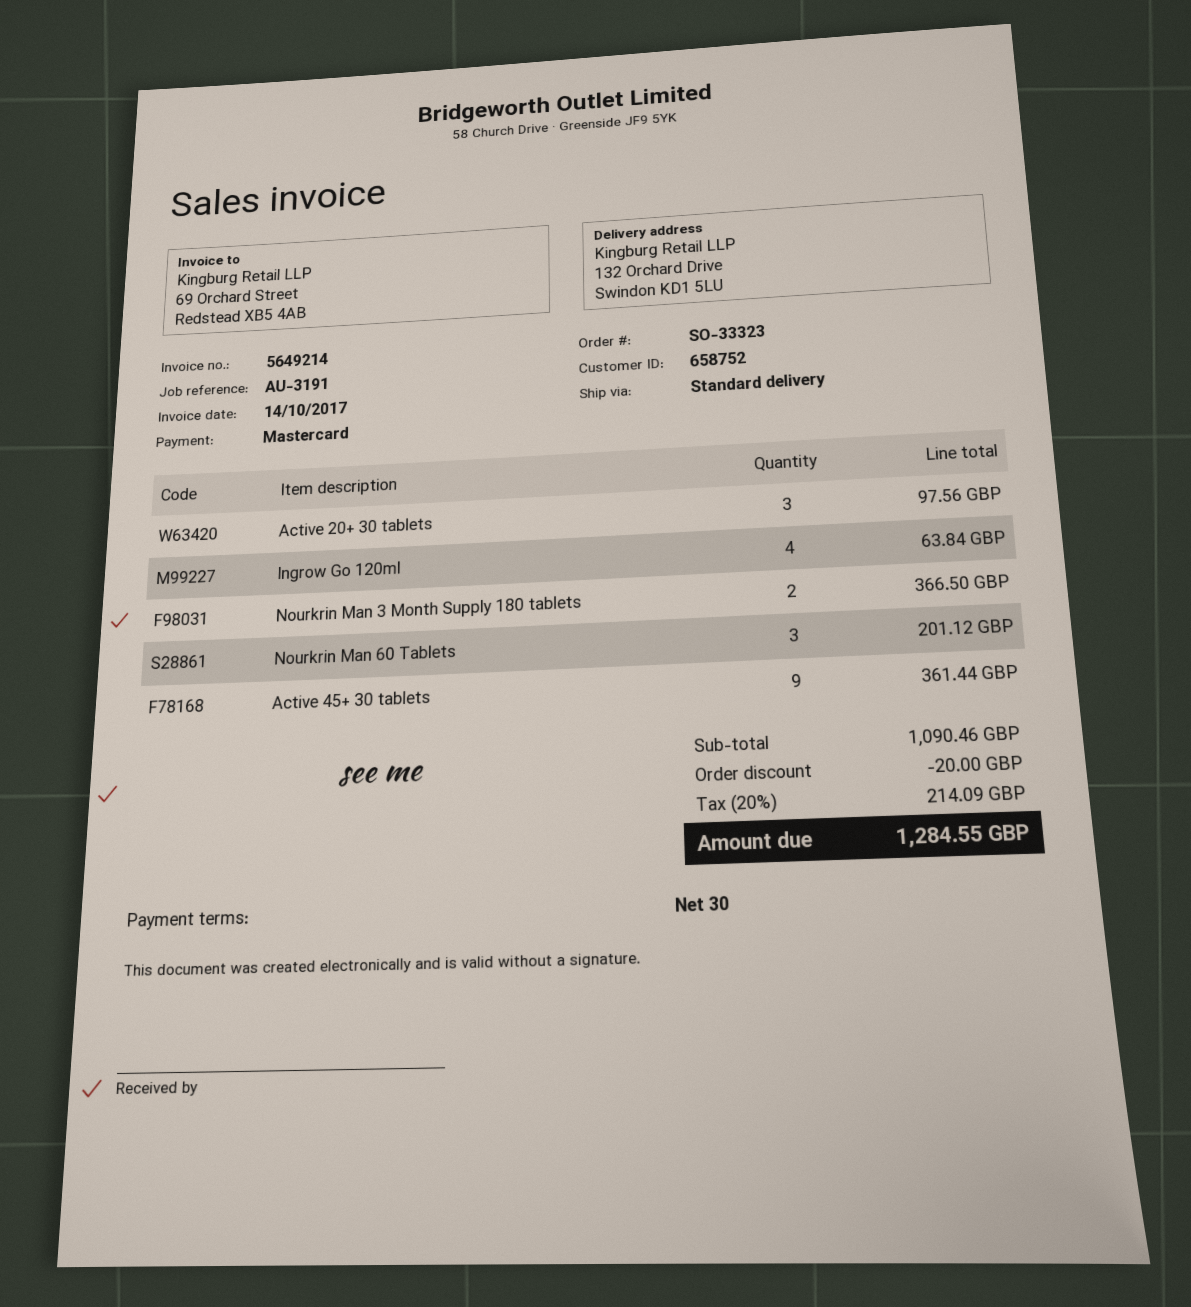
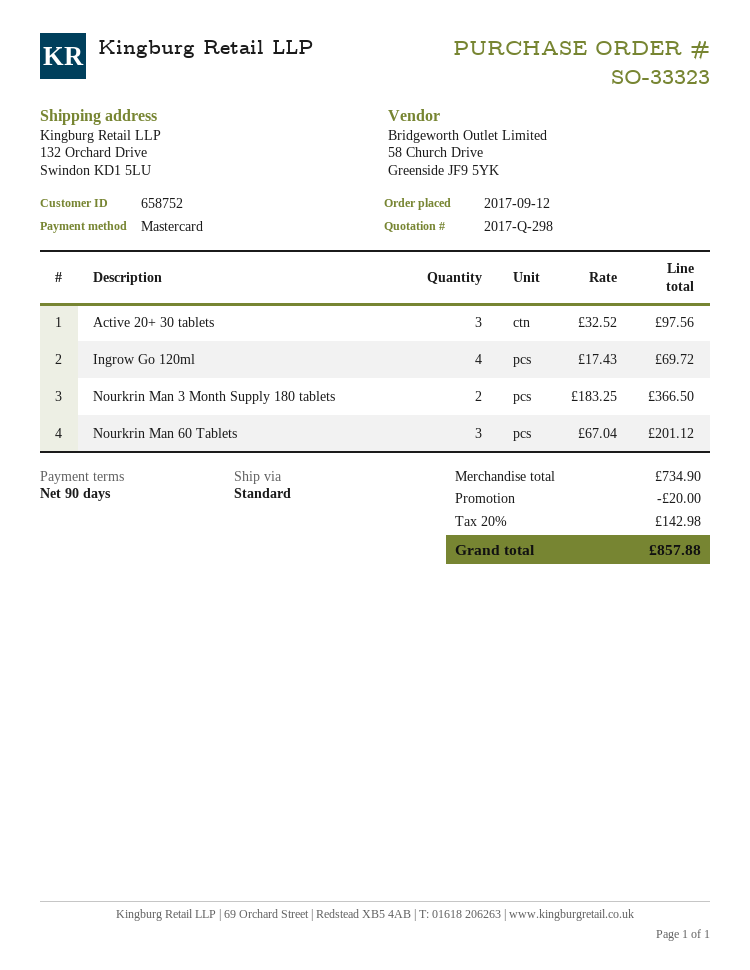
payment terms: 30 days -> 90 days
Ingrow Go 120ml: 4 for 63.84 -> 4 for 69.72
Active 45+ 30 tablets: 9 for 361.44 -> none
subtotal: 1090.46 -> 734.90
tax: 20% = 214.09 -> 20% = 142.98
total: 1284.55 -> 857.88

